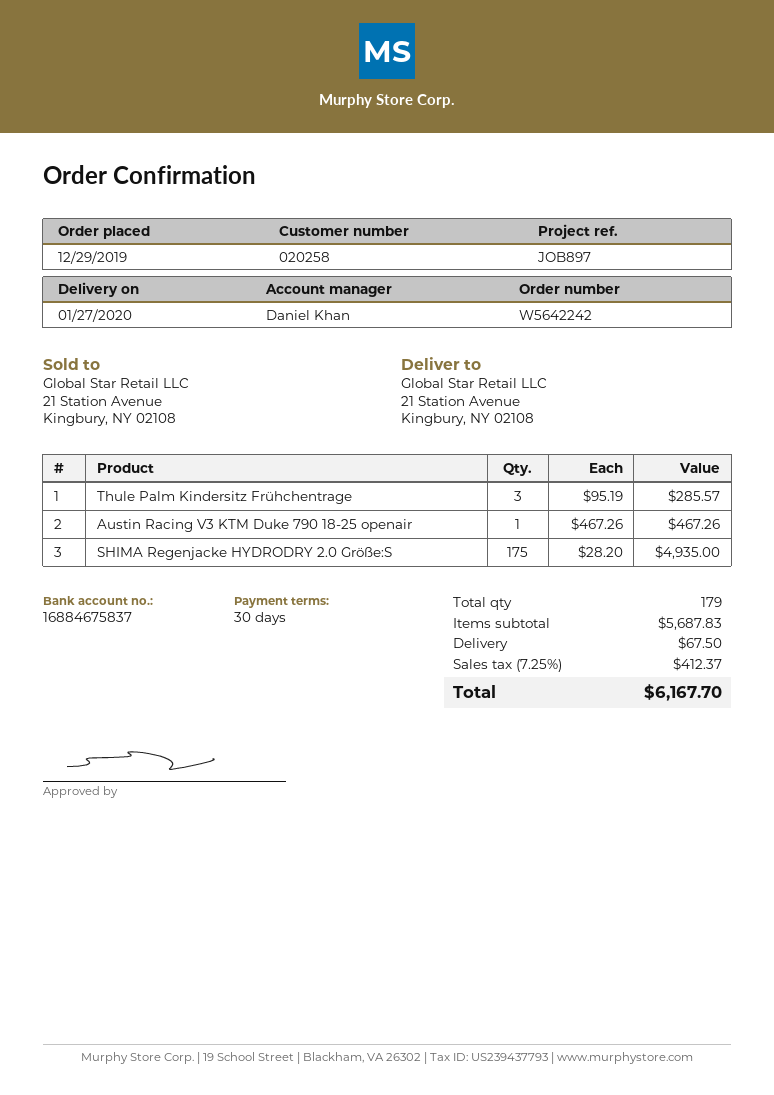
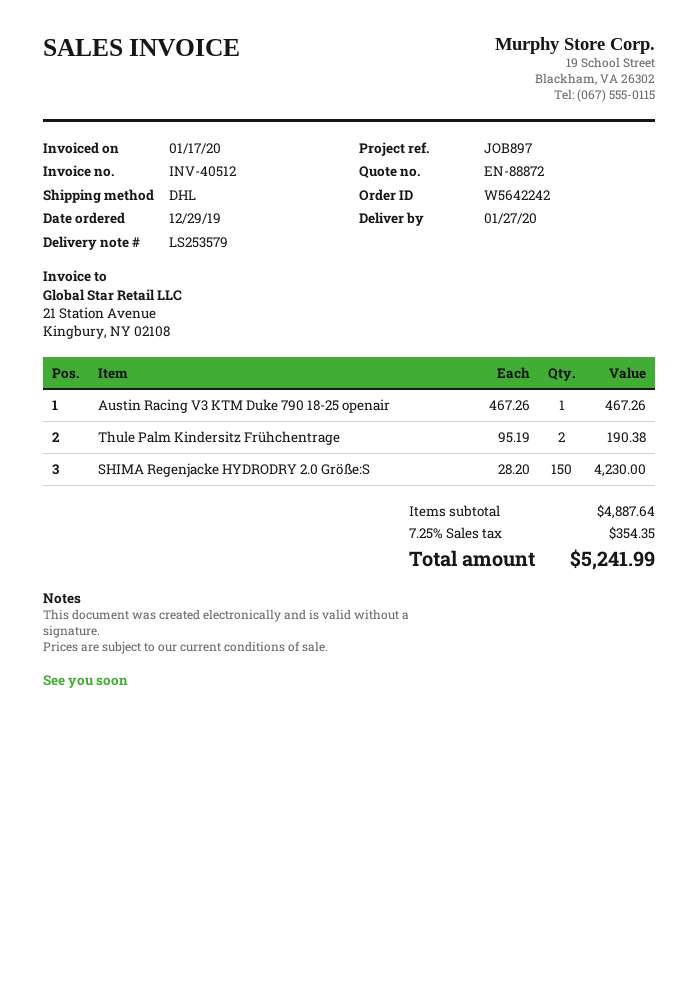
Thule Palm Kindersitz Frühchentrage: 3 x 95.19 = 285.57 -> 2 x 95.19 = 190.38
SHIMA Regenjacke HYDRODRY 2.0 Größe:S: 175 x 28.20 = 4935.00 -> 150 x 28.20 = 4230.00
subtotal: 5687.83 -> 4887.64
shipping: 67.50 -> none
tax: 7.25% = 412.37 -> 7.25% = 354.35
total: 6167.70 -> 5241.99

